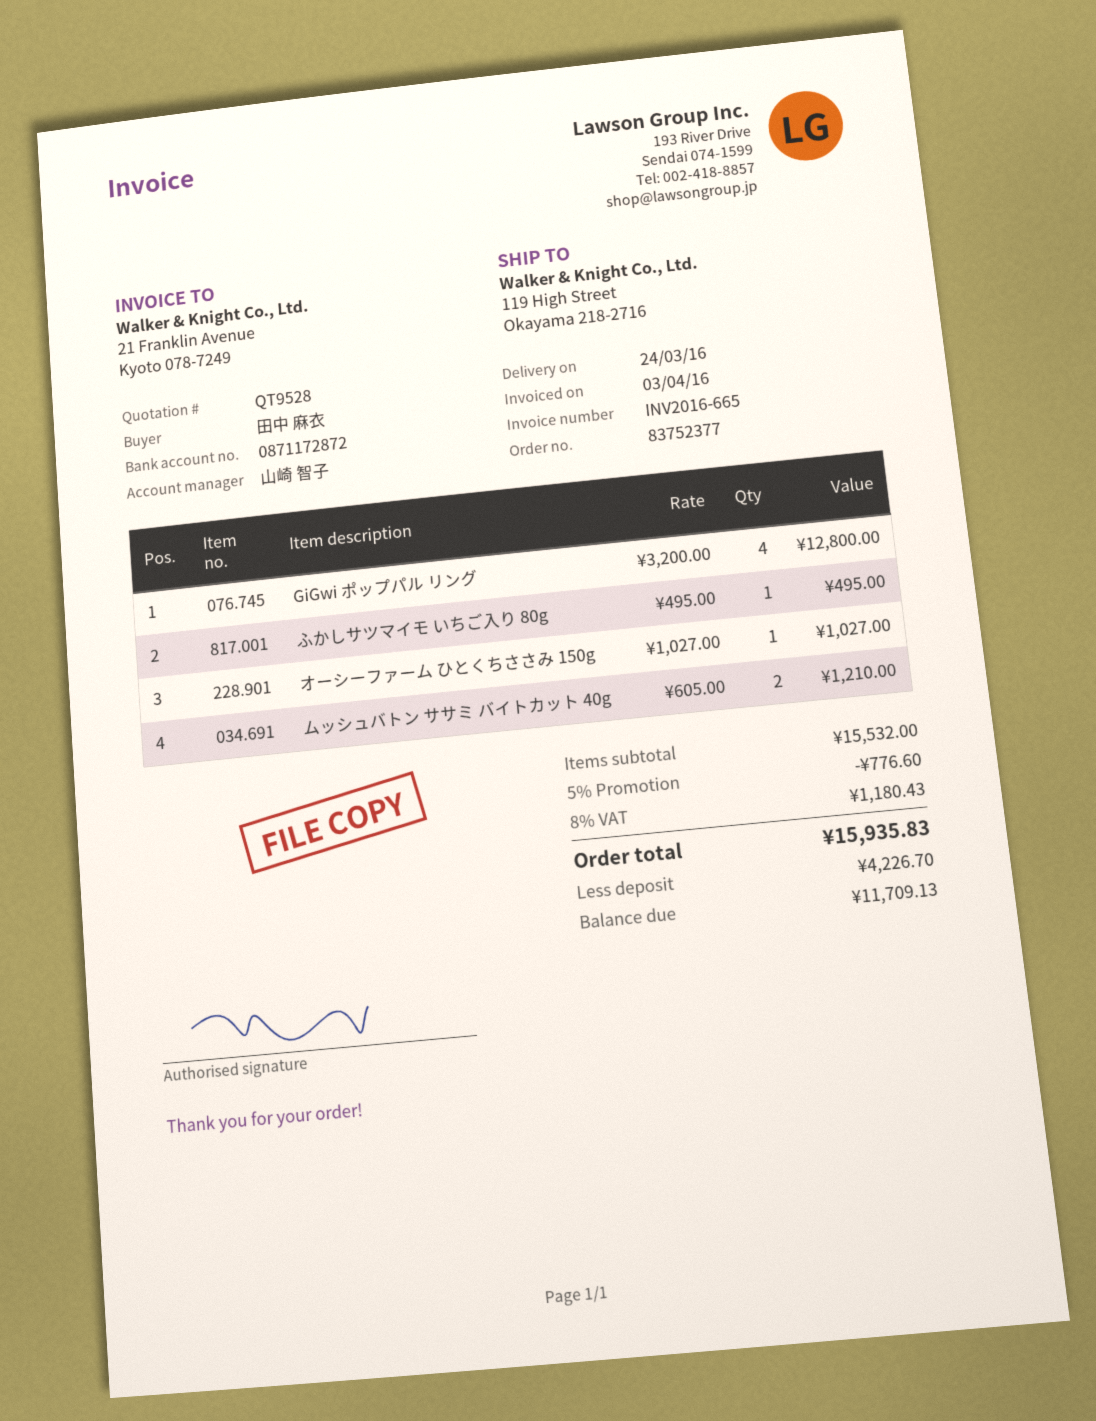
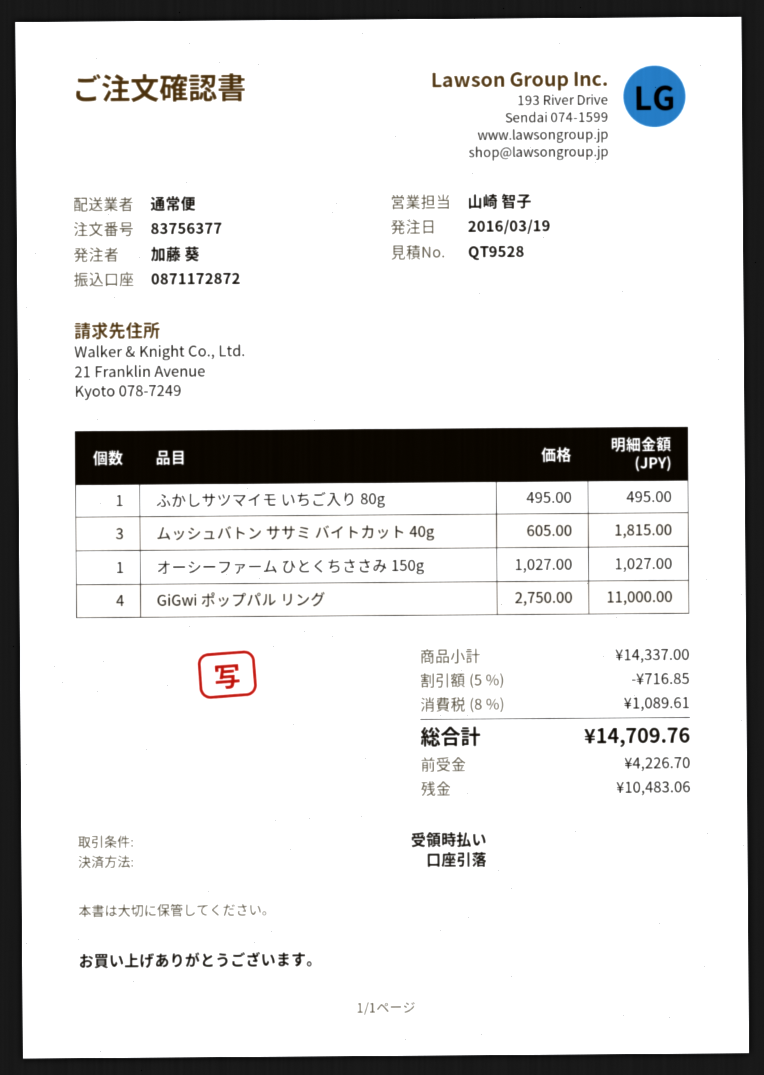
order number: 83752377 -> 83756377
ordered by: 田中 麻衣 -> 加藤 葵
GiGwi ポップパル リング: 4 x 3200.00 = 12800.00 -> 4 x 2750.00 = 11000.00
ムッシュバトン ササミ バイトカット 40g: 2 x 605.00 = 1210.00 -> 3 x 605.00 = 1815.00
subtotal: 15532.00 -> 14337.00
discount: 5% = 776.60 -> 5% = 716.85
tax: 8% = 1180.43 -> 8% = 1089.61
total: 15935.83 -> 14709.76
balance: 11709.13 -> 10483.06

